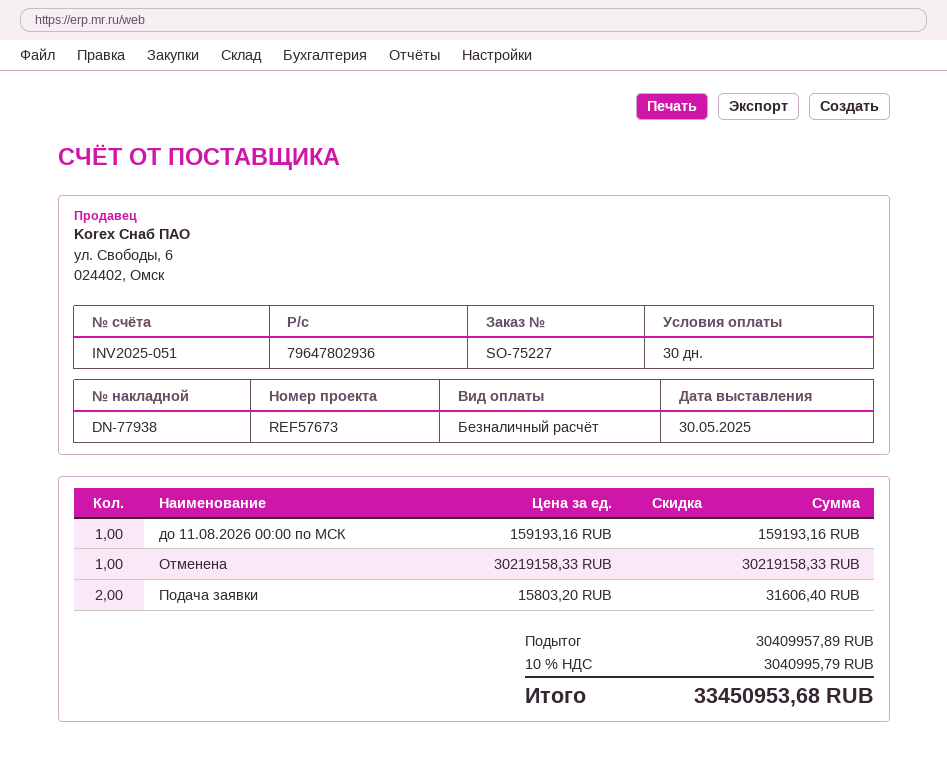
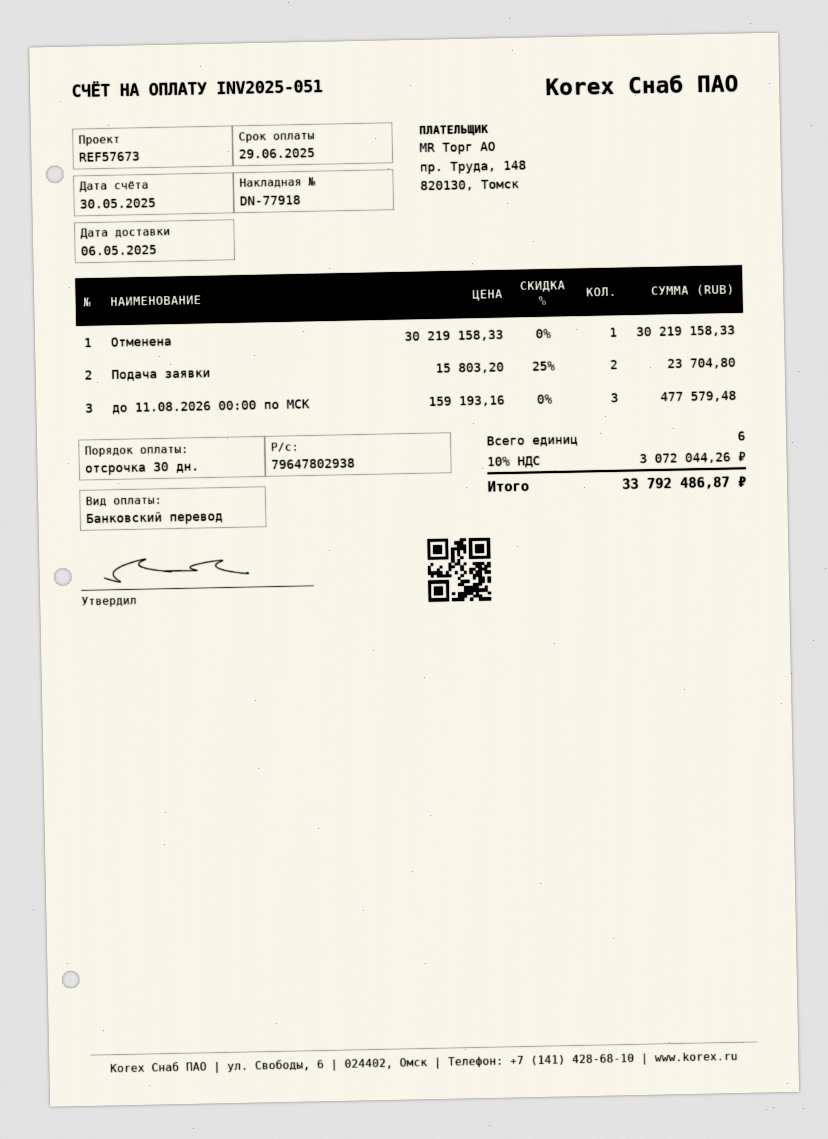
delivery note number: DN-77938 -> DN-77918
bank account: 79647802936 -> 79647802938
до 11.08.2026 00:00 по МСК: 1 x 159193.16 = 159193.16 -> 3 x 159193.16 = 477579.48
Подача заявки: 2 x 15803.20 = 31606.40 -> 2 x 15803.20 - 25% = 23704.80
tax: 10% = 3040995.79 -> 10% = 3072044.26
total: 33450953.68 -> 33792486.87

